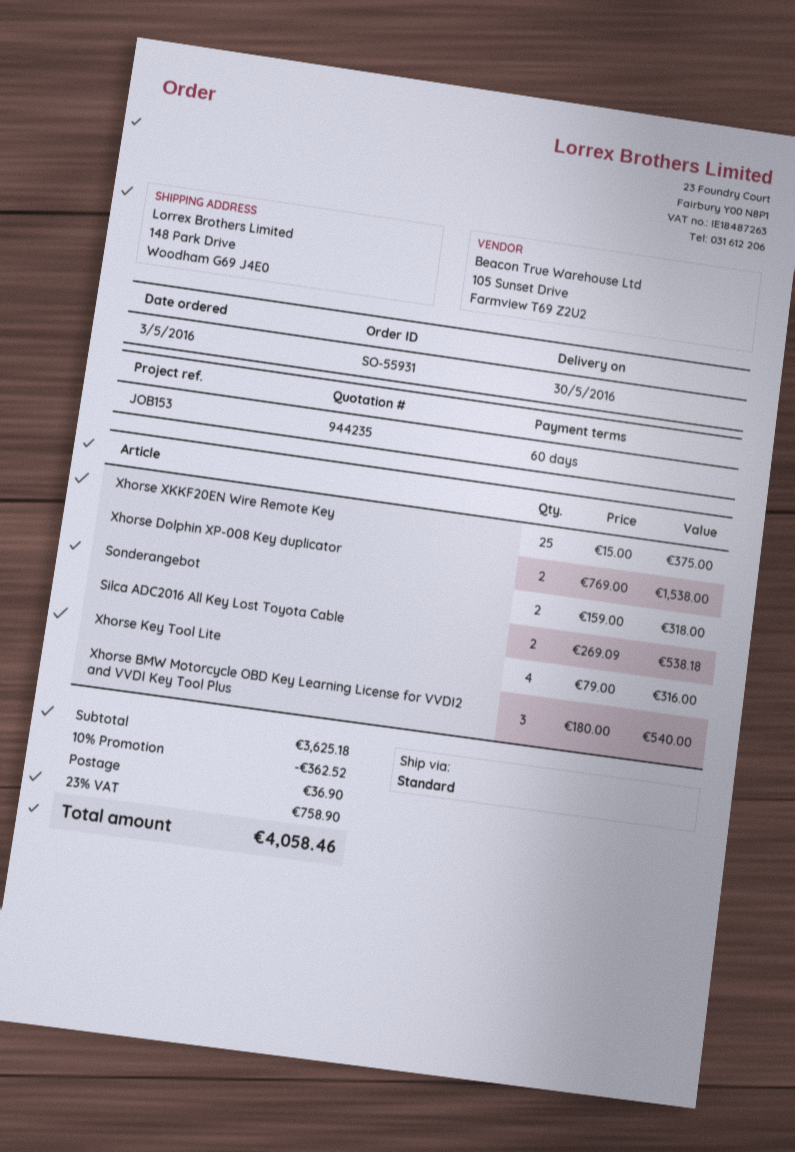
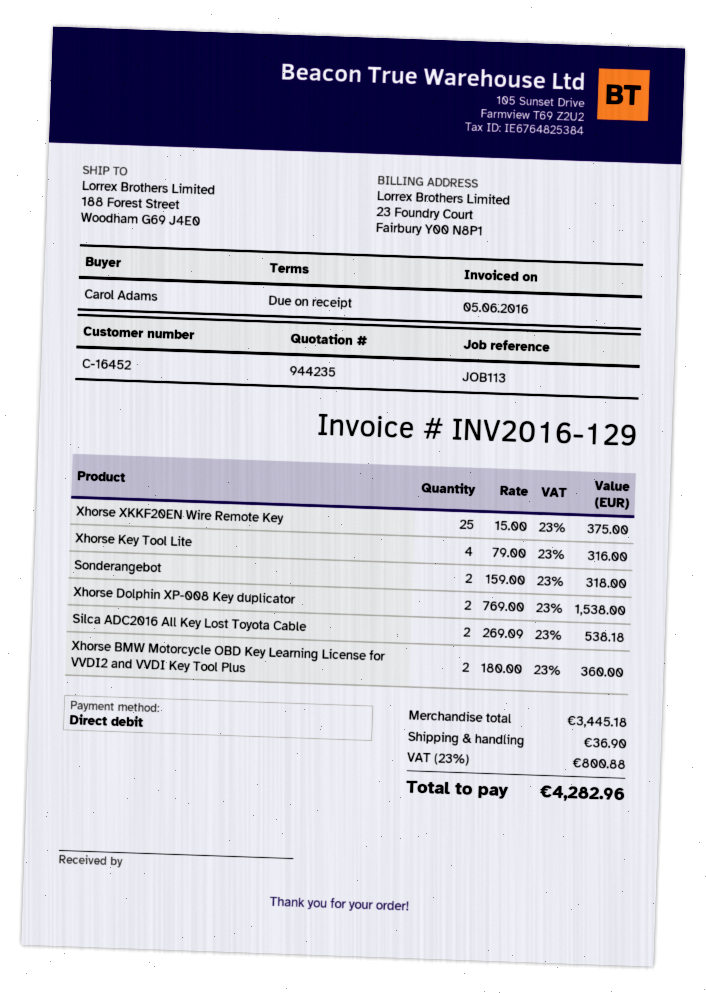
payment terms: 60 days -> on receipt
reference: JOB153 -> JOB113
ship to: 148 Park Drive, Woodham G69 J4E0 -> 188 Forest Street, Woodham G69 J4E0
Xhorse BMW Motorcycle OBD Key Learning License for VVDI2 and VVDI Key Tool Plus: 3 x 180.00 = 540.00 -> 2 x 180.00 = 360.00
subtotal: 3625.18 -> 3445.18
discount: 10% = 362.52 -> none
tax: 23% = 758.90 -> 23% = 800.88
total: 4058.46 -> 4282.96

